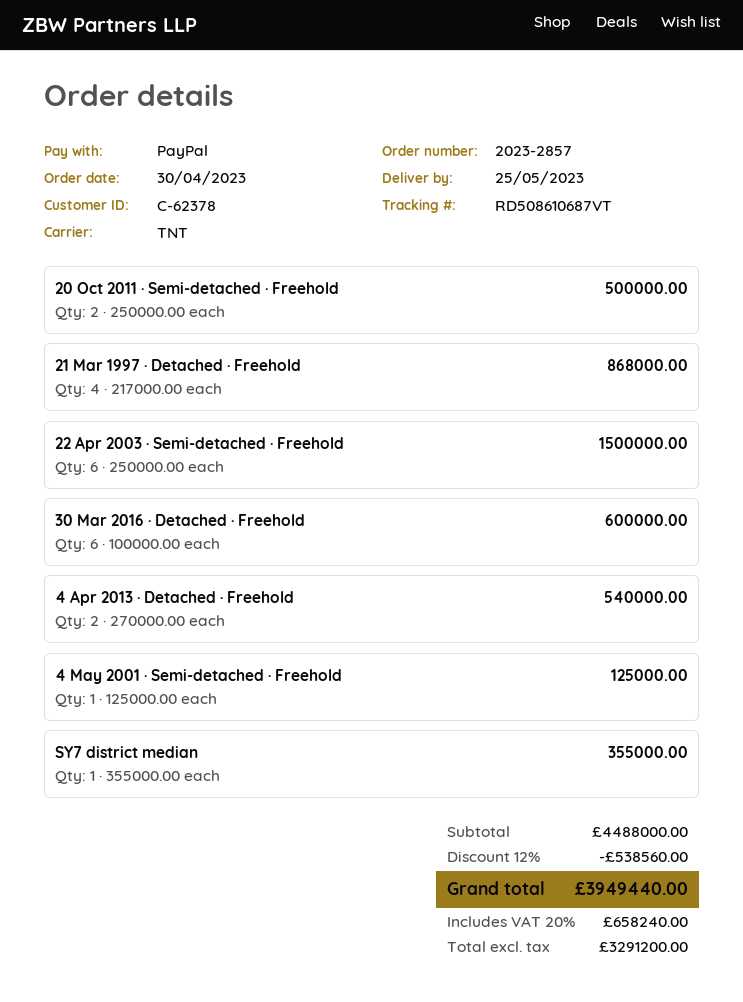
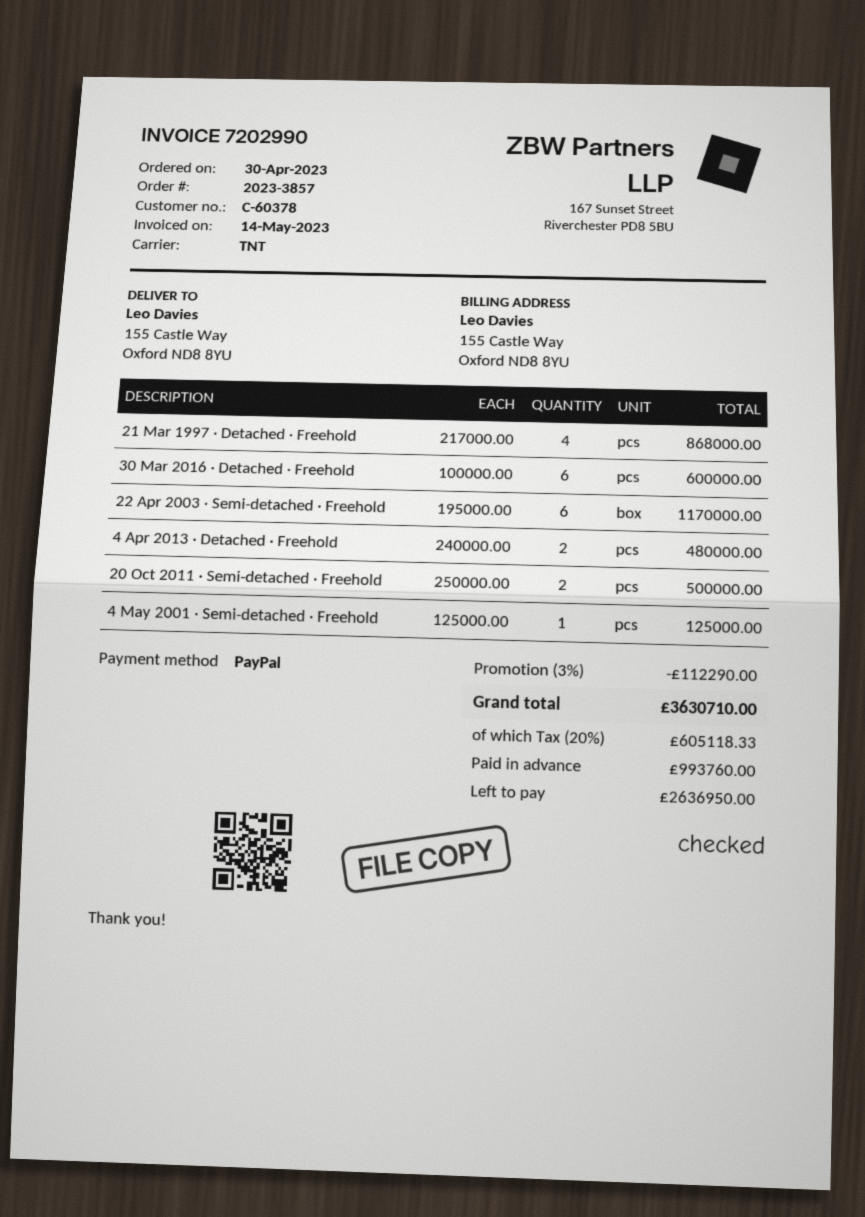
order number: 2023-2857 -> 2023-3857
customer number: C-62378 -> C-60378
22 Apr 2003 · Semi-detached · Freehold: 6 x 250000.00 = 1500000.00 -> 6 x 195000.00 = 1170000.00
4 Apr 2013 · Detached · Freehold: 2 x 270000.00 = 540000.00 -> 2 x 240000.00 = 480000.00
SY7 district median: 1 x 355000.00 = 355000.00 -> none
discount: 12% = 538560.00 -> 3% = 112290.00
tax: 20% = 658240.00 -> 20% = 605118.33
total: 3949440.00 -> 3630710.00

